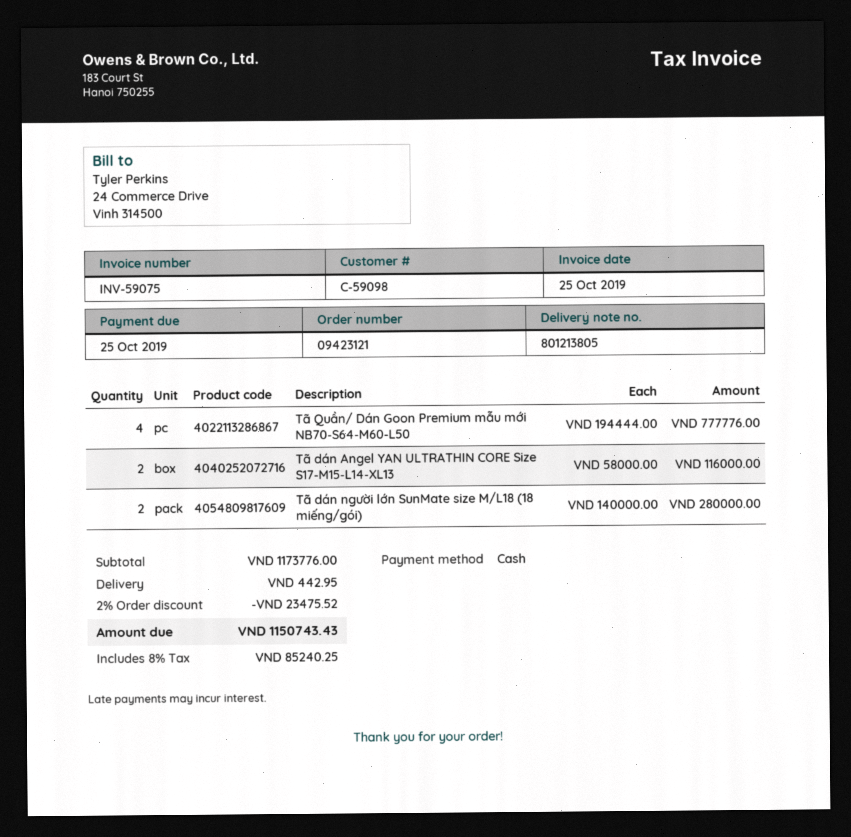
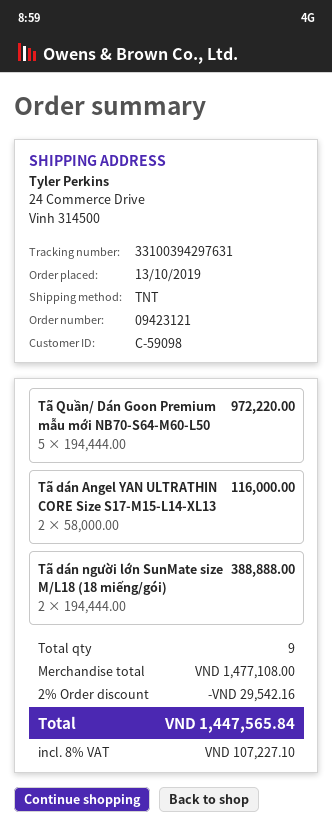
Tã Quần/ Dán Goon Premium mẫu mới NB70-S64-M60-L50: 4 x 194444.00 = 777776.00 -> 5 x 194444.00 = 972220.00
Tã dán người lớn SunMate size M/L18 (18 miếng/gói): 2 x 140000.00 = 280000.00 -> 2 x 194444.00 = 388888.00
subtotal: 1173776.00 -> 1477108.00
discount: 2% = 23475.52 -> 2% = 29542.16
shipping: 442.95 -> none
tax: 8% = 85240.25 -> 8% = 107227.10
total: 1150743.43 -> 1447565.84

